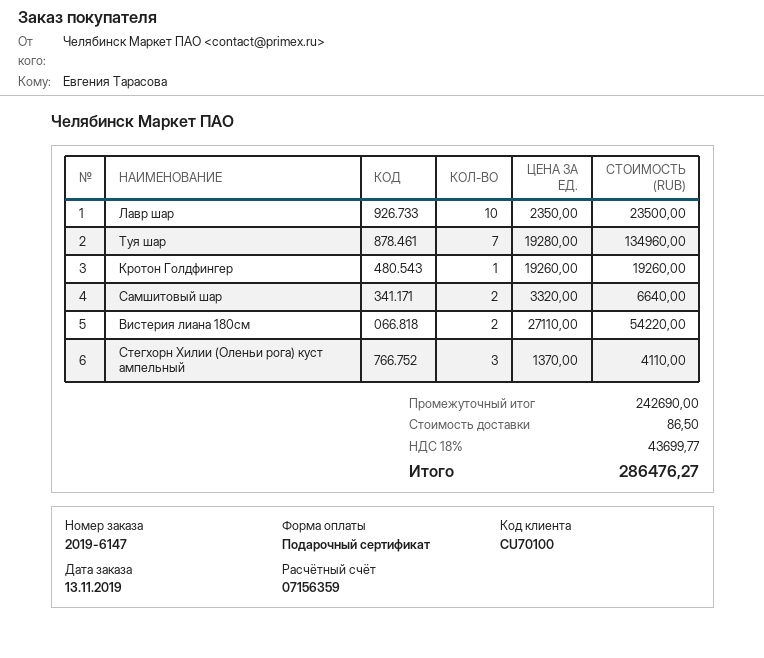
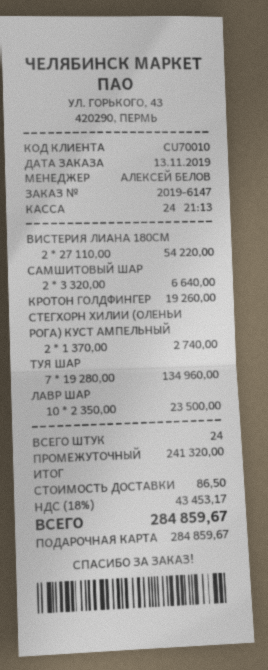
customer number: CU70100 -> CU70010
Стегхорн Хилии (Оленьи рога) куст ампельный: 3 x 1370.00 = 4110.00 -> 2 x 1370.00 = 2740.00
subtotal: 242690.00 -> 241320.00
tax: 18% = 43699.77 -> 18% = 43453.17
total: 286476.27 -> 284859.67

